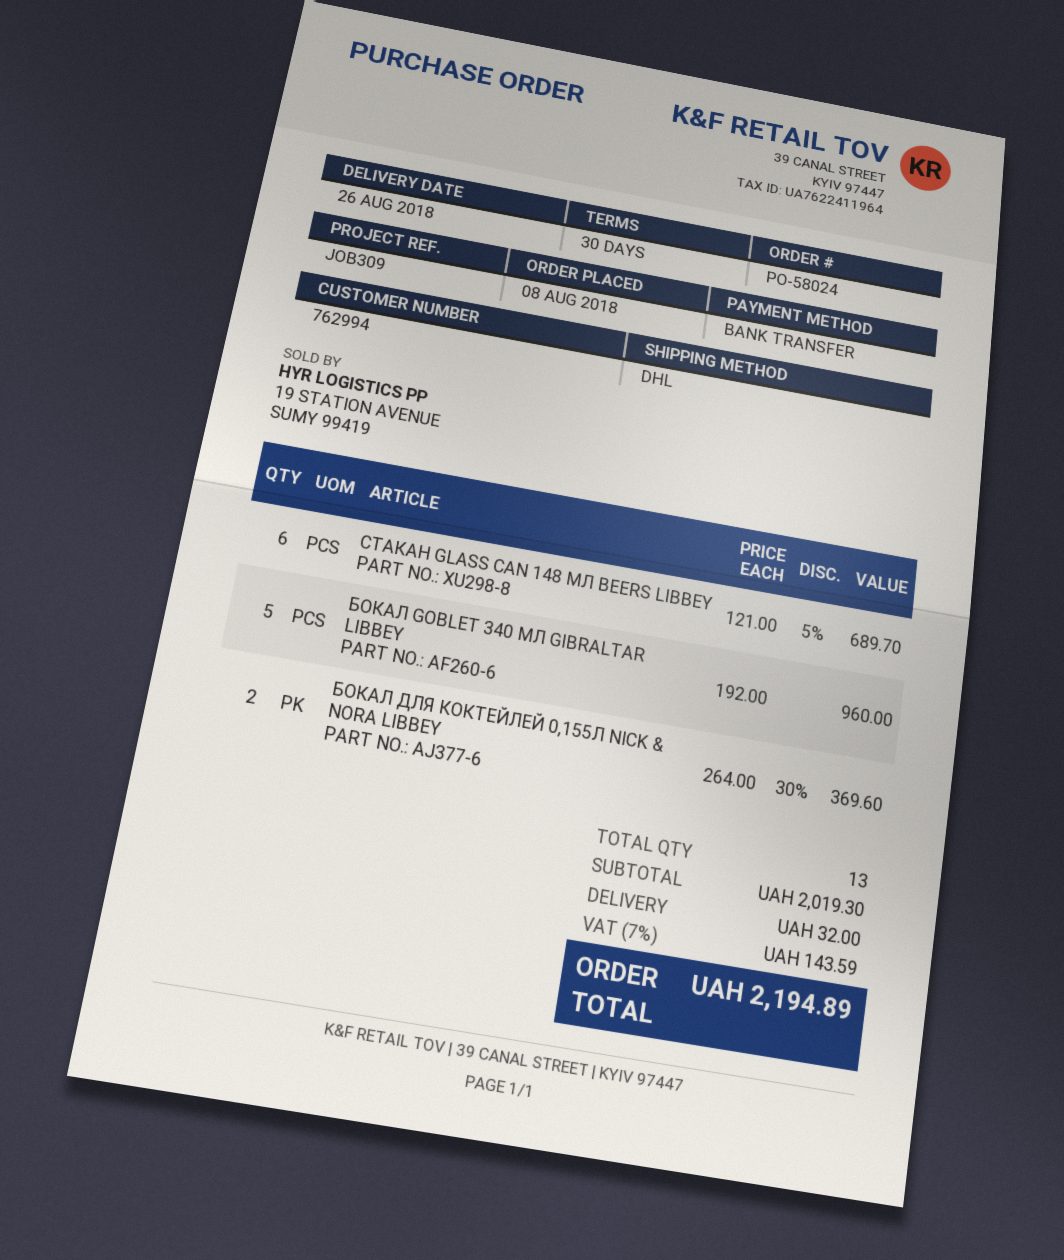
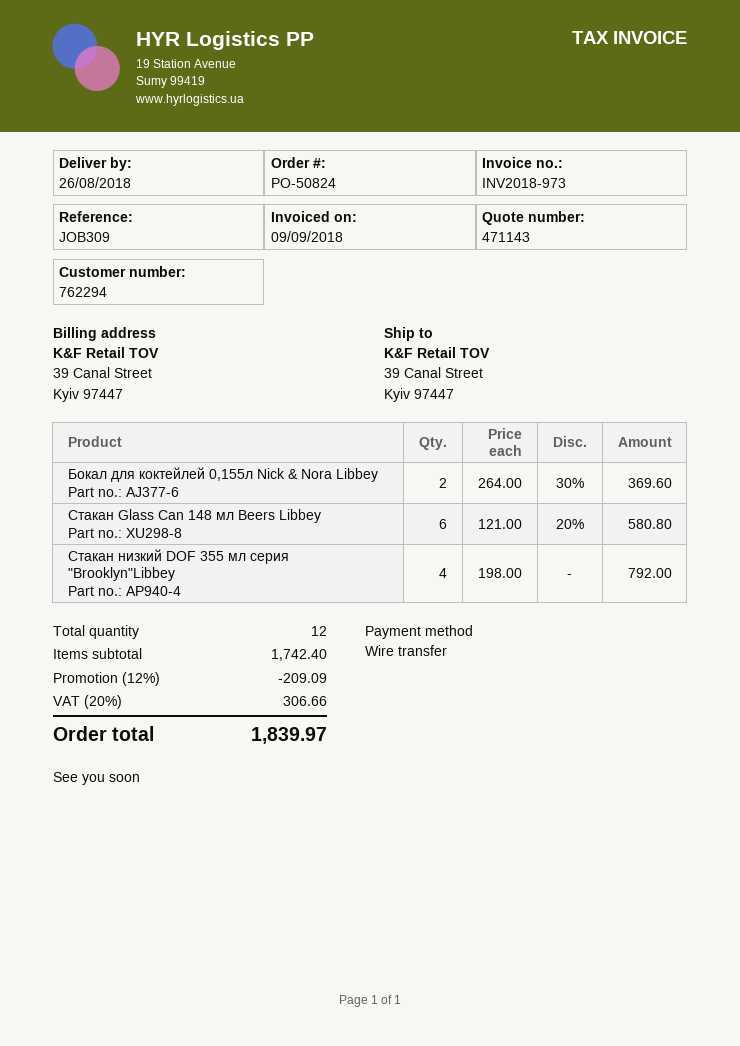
order number: PO-58024 -> PO-50824
customer number: 762994 -> 762294
СТАКАН GLASS CAN 148 МЛ BEERS LIBBEY: 6 x 121.00 - 5% = 689.70 -> 6 x 121.00 - 20% = 580.80
БОКАЛ GOBLET 340 МЛ GIBRALTAR LIBBEY: 5 x 192.00 = 960.00 -> none
Стакан низкий DOF 355 мл серия "Brooklyn"Libbey: none -> 4 x 198.00 = 792.00
total quantity: 13 -> 12
subtotal: 2019.30 -> 1742.40
discount: none -> 12% = 209.09
shipping: 32.00 -> none
tax: 7% = 143.59 -> 20% = 306.66
total: 2194.89 -> 1839.97

